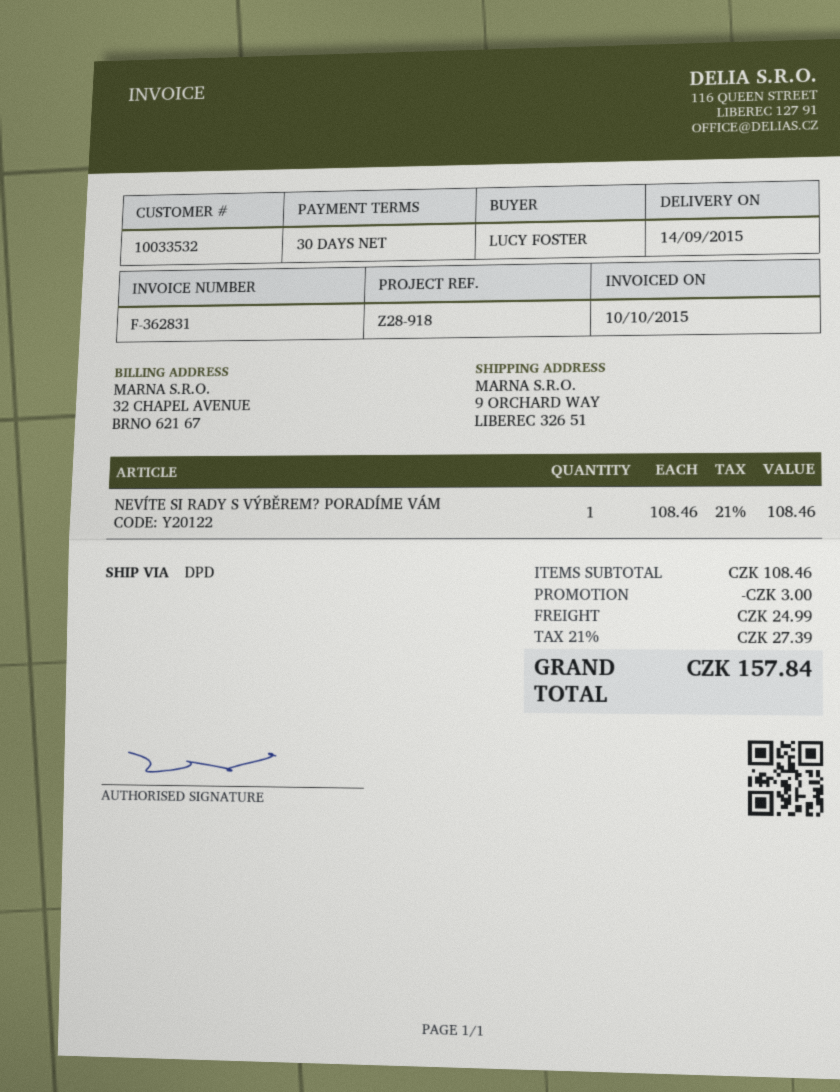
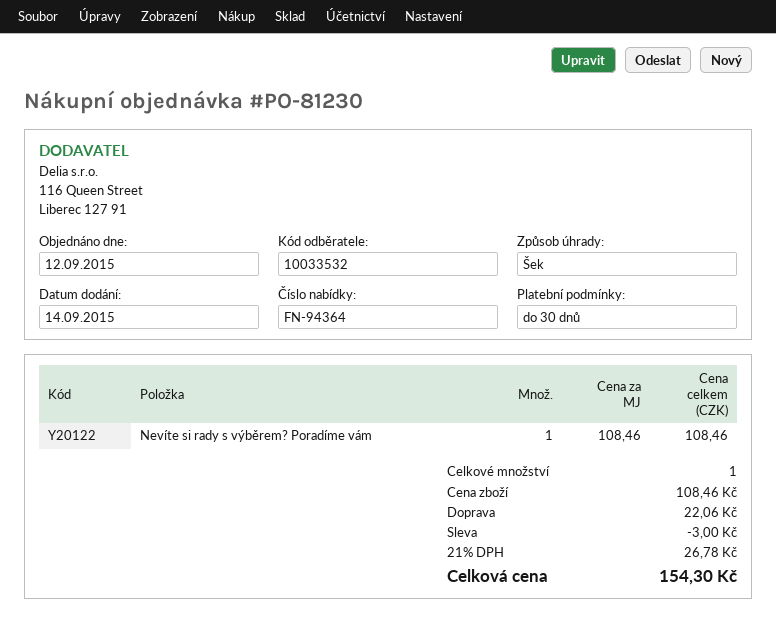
shipping: 24.99 -> 22.06
tax: 21% = 27.39 -> 21% = 26.78
total: 157.84 -> 154.30

